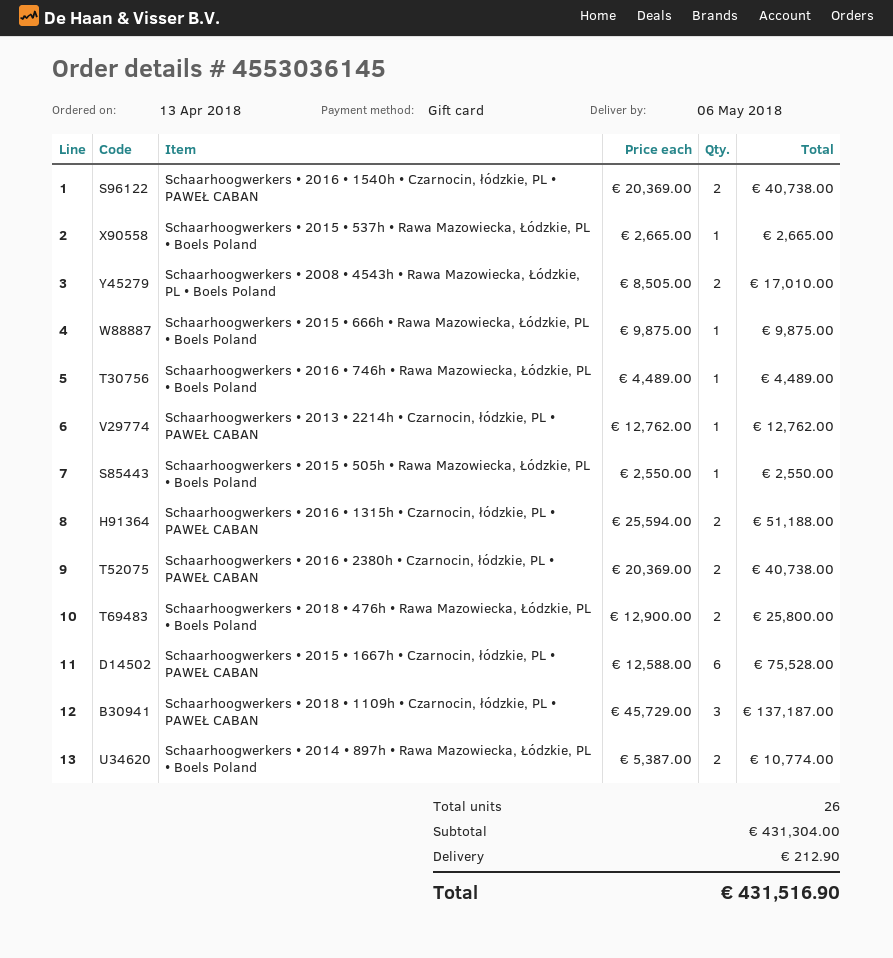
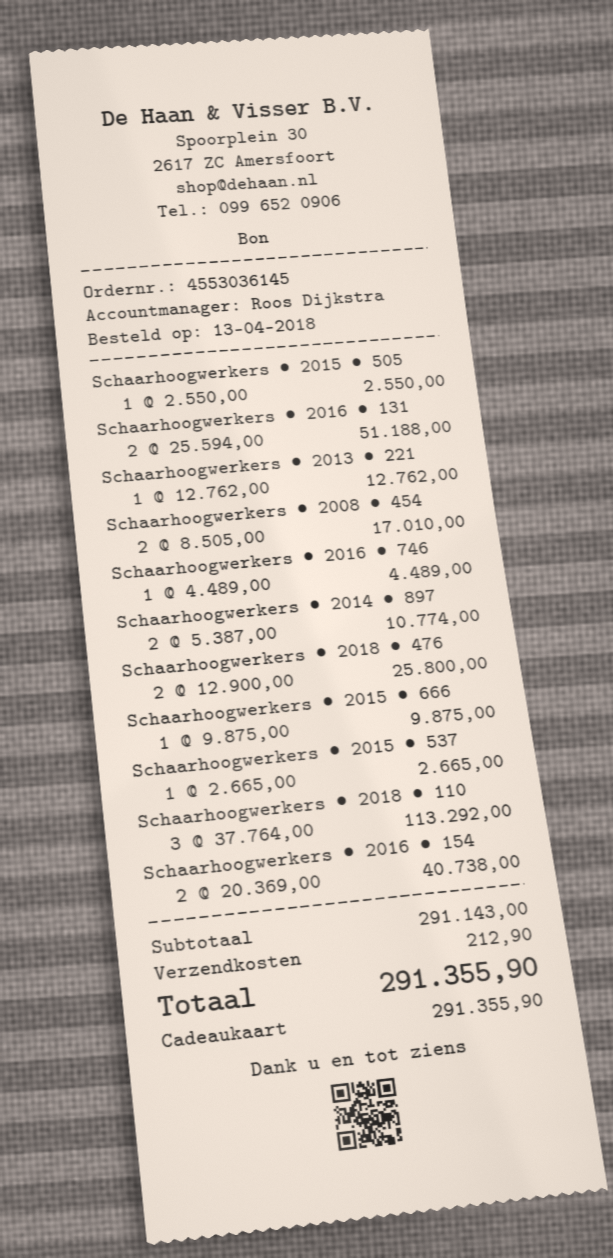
Schaarhoogwerkers • 2016 • 2380h • Czarnocin, łódzkie, PL • PAWEŁ CABAN: 2 x 20369.00 = 40738.00 -> none
Schaarhoogwerkers • 2015 • 1667h • Czarnocin, łódzkie, PL • PAWEŁ CABAN: 6 x 12588.00 = 75528.00 -> none
Schaarhoogwerkers • 2018 • 1109h • Czarnocin, łódzkie, PL • PAWEŁ CABAN: 3 x 45729.00 = 137187.00 -> 3 x 37764.00 = 113292.00
subtotal: 431304.00 -> 291143.00
total: 431516.90 -> 291355.90

